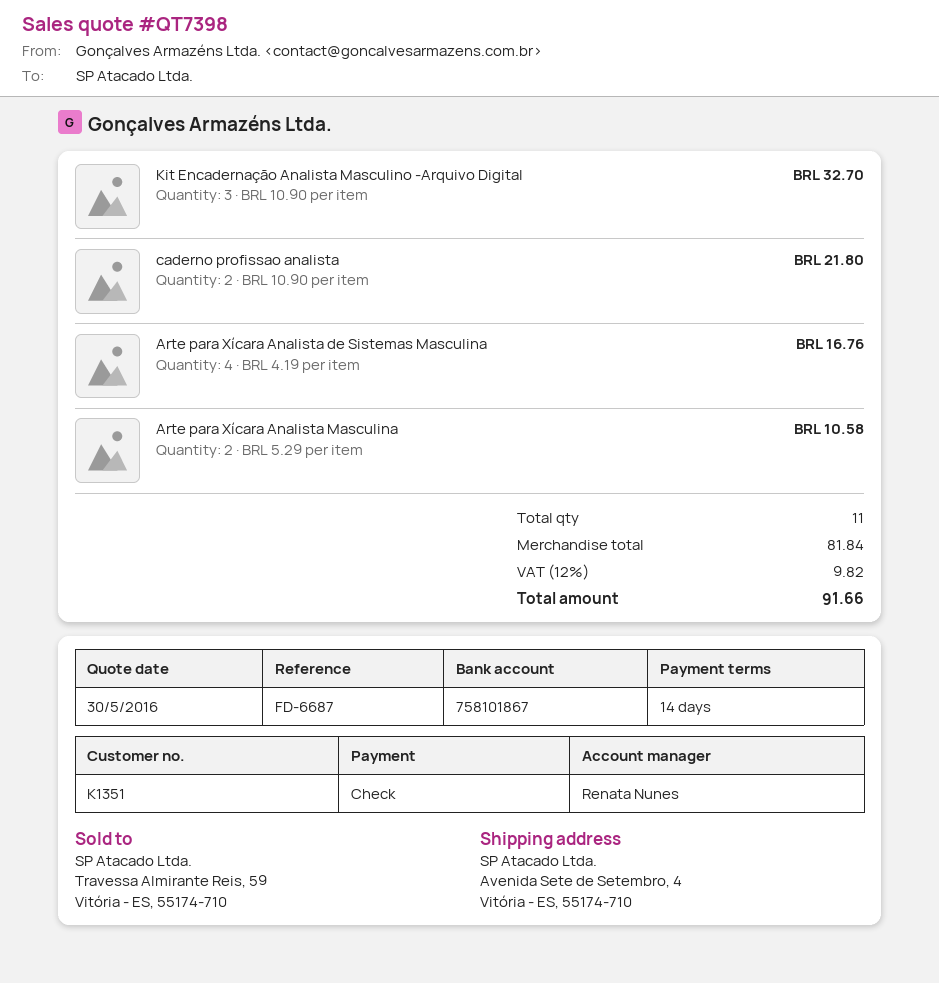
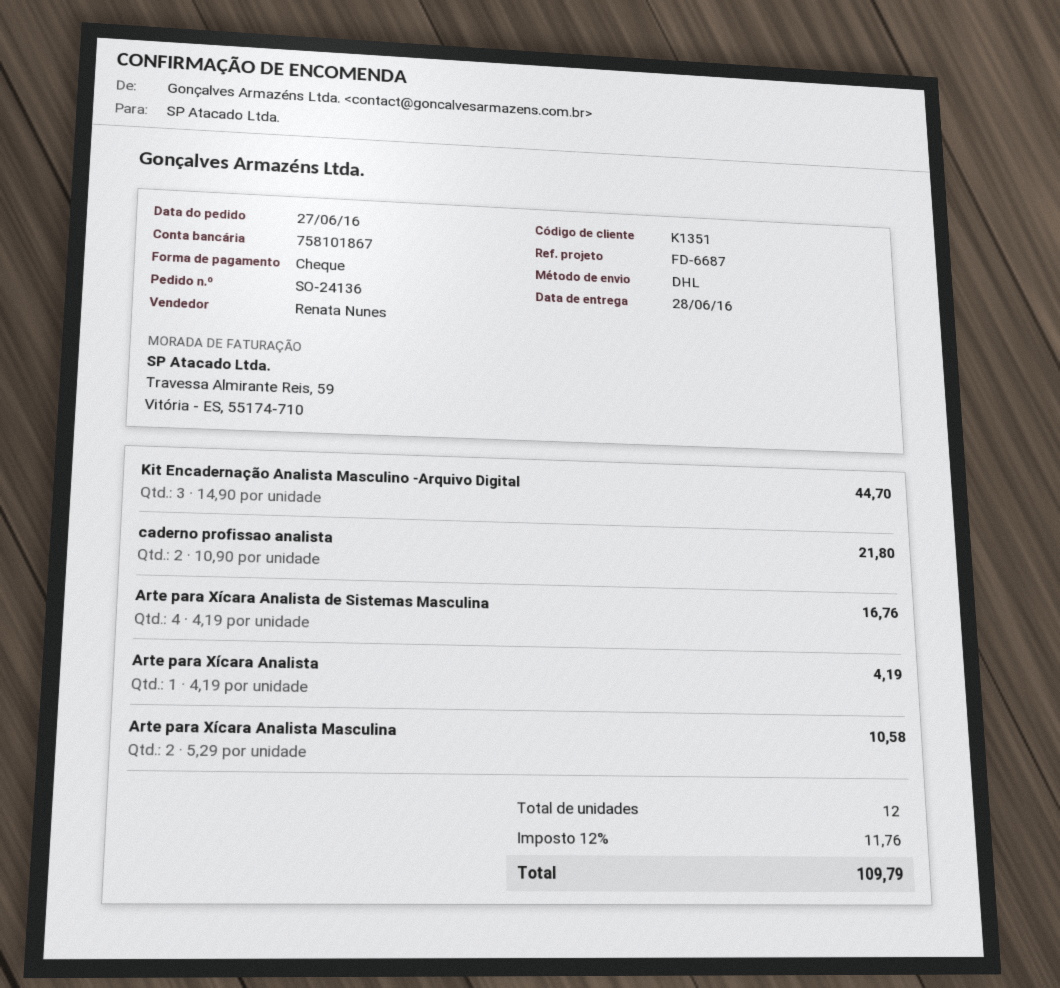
Kit Encadernação Analista Masculino -Arquivo Digital: 3 x 10.90 = 32.70 -> 3 x 14.90 = 44.70
Arte para Xícara Analista: none -> 1 x 4.19 = 4.19
total quantity: 11 -> 12
tax: 12% = 9.82 -> 12% = 11.76
total: 91.66 -> 109.79

